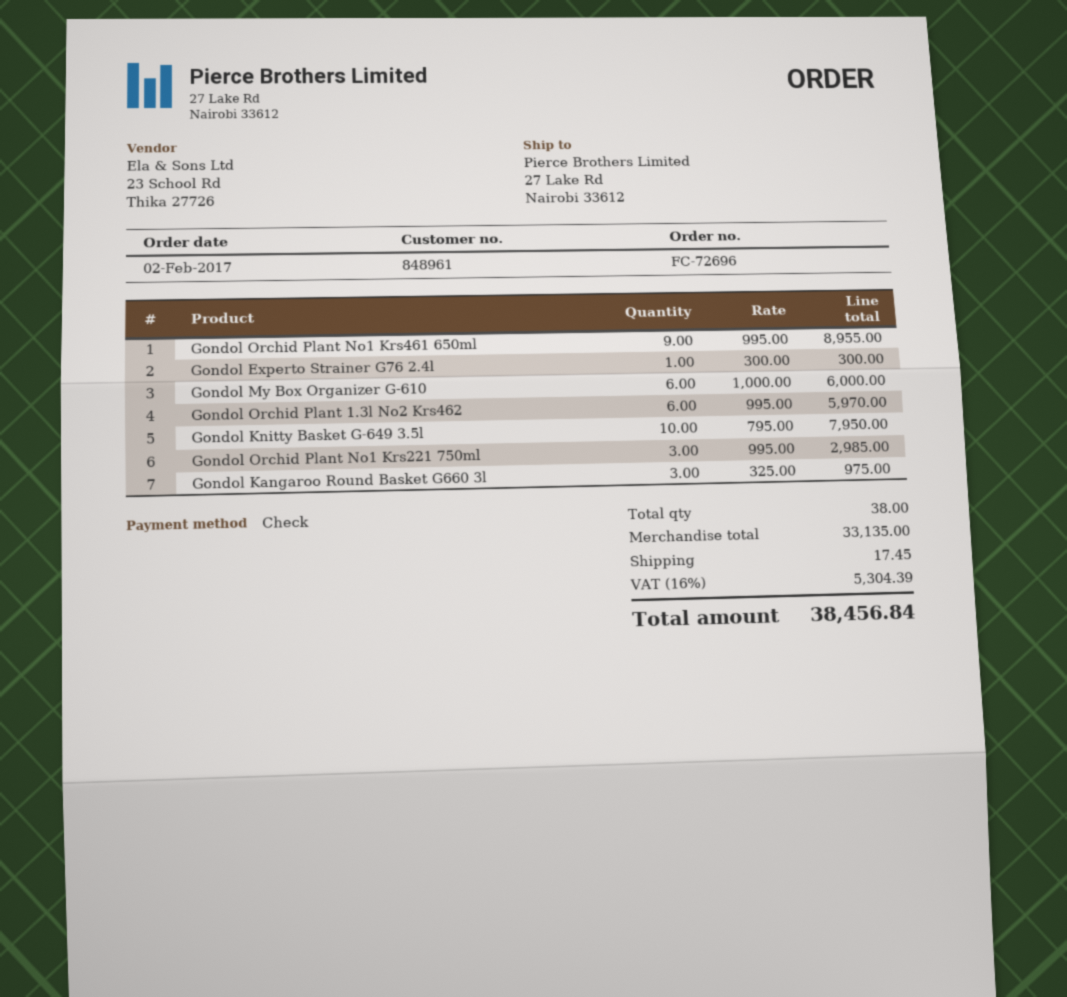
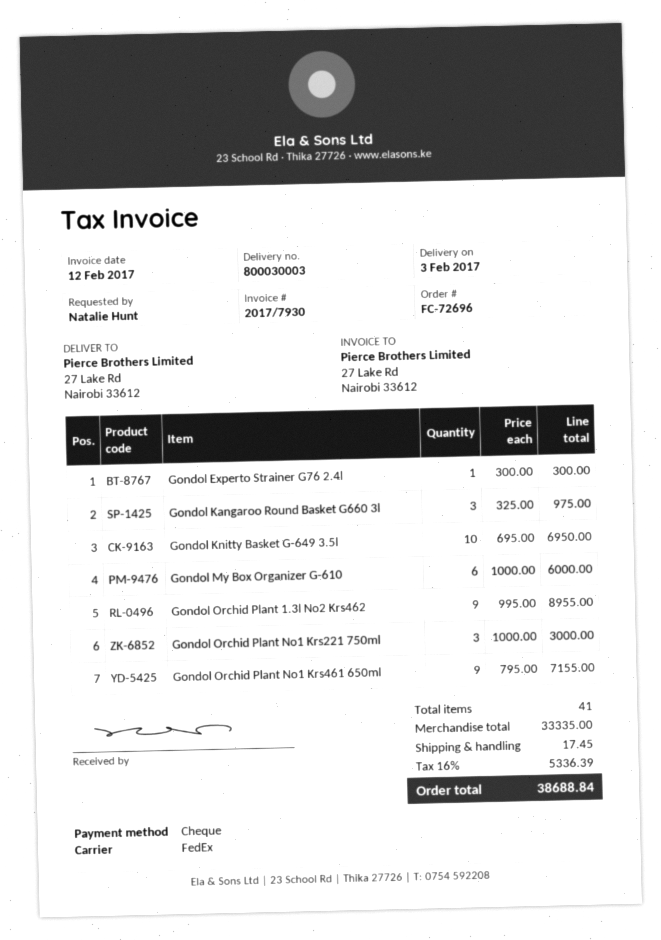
Gondol Orchid Plant No1 Krs461 650ml: 9 x 995.00 = 8955.00 -> 9 x 795.00 = 7155.00
Gondol Orchid Plant 1.3l No2 Krs462: 6 x 995.00 = 5970.00 -> 9 x 995.00 = 8955.00
Gondol Knitty Basket G-649 3.5l: 10 x 795.00 = 7950.00 -> 10 x 695.00 = 6950.00
Gondol Orchid Plant No1 Krs221 750ml: 3 x 995.00 = 2985.00 -> 3 x 1000.00 = 3000.00
total quantity: 38 -> 41
subtotal: 33135.00 -> 33335.00
tax: 16% = 5304.39 -> 16% = 5336.39
total: 38456.84 -> 38688.84

